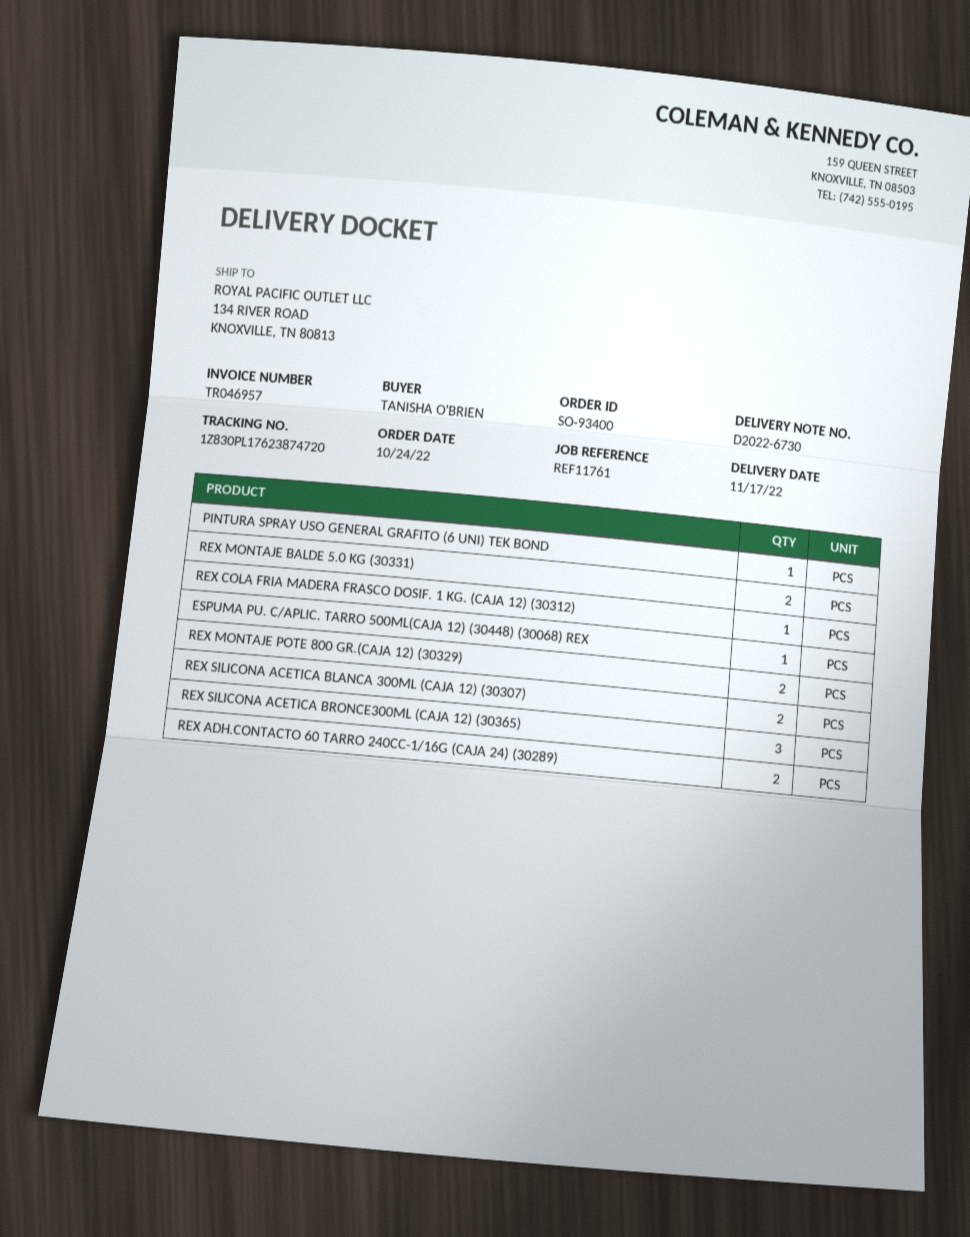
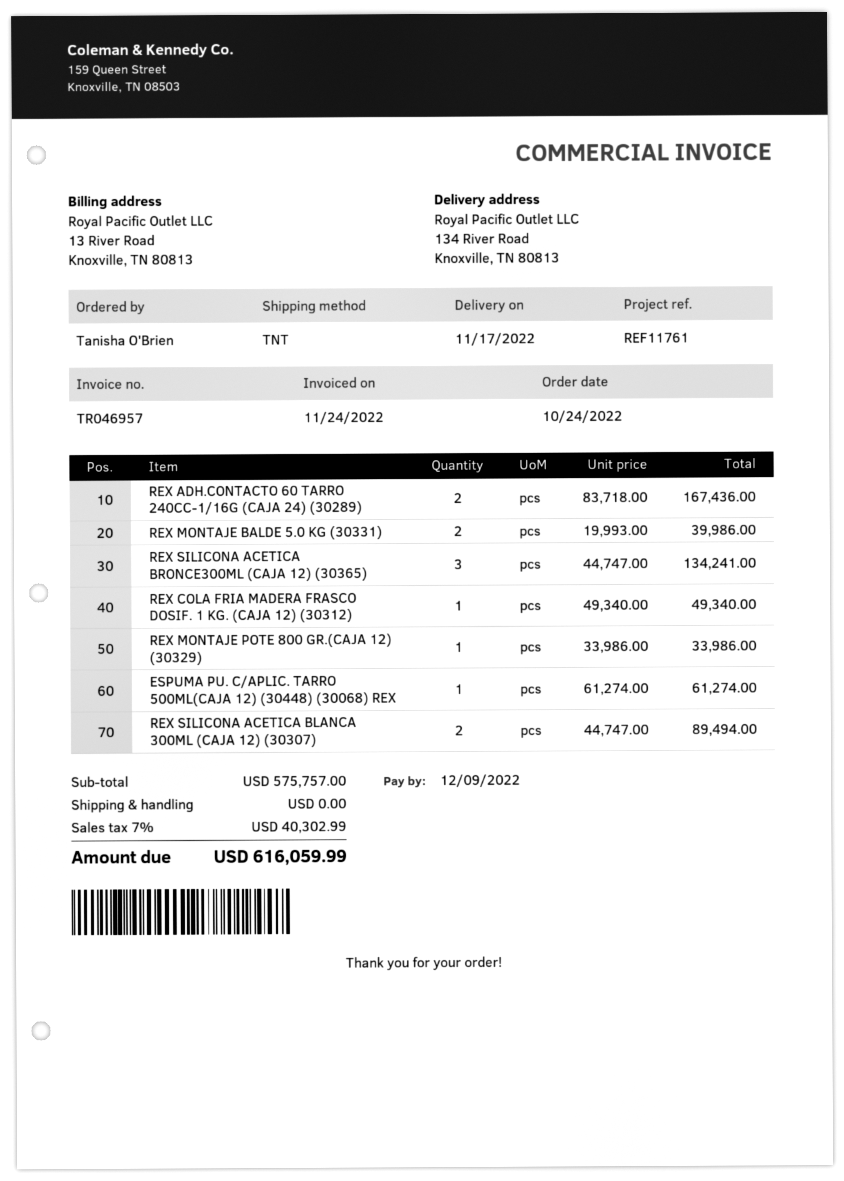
PINTURA SPRAY USO GENERAL GRAFITO (6 UNI) TEK BOND: 1 -> none
REX MONTAJE POTE 800 GR.(CAJA 12) (30329): 2 -> 1

